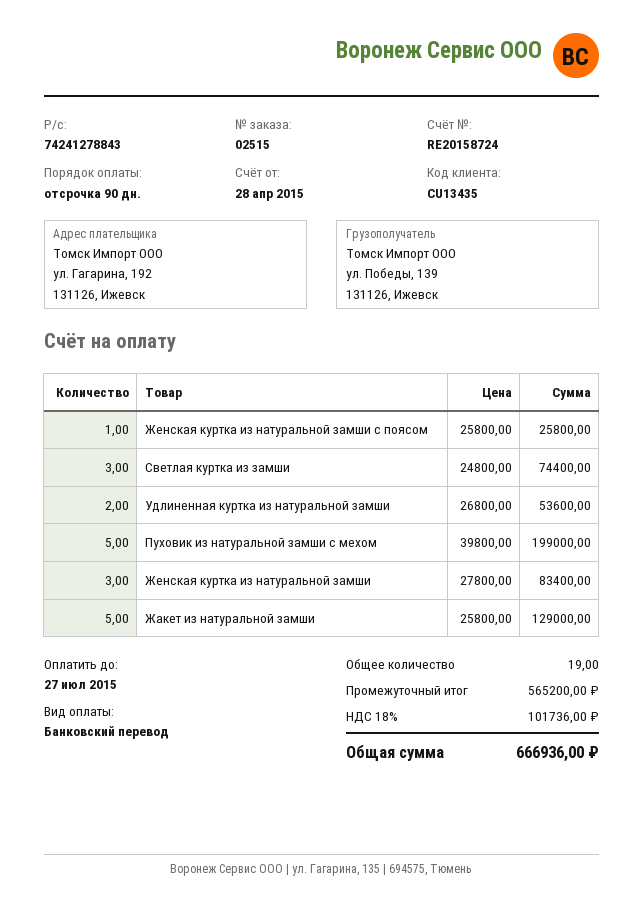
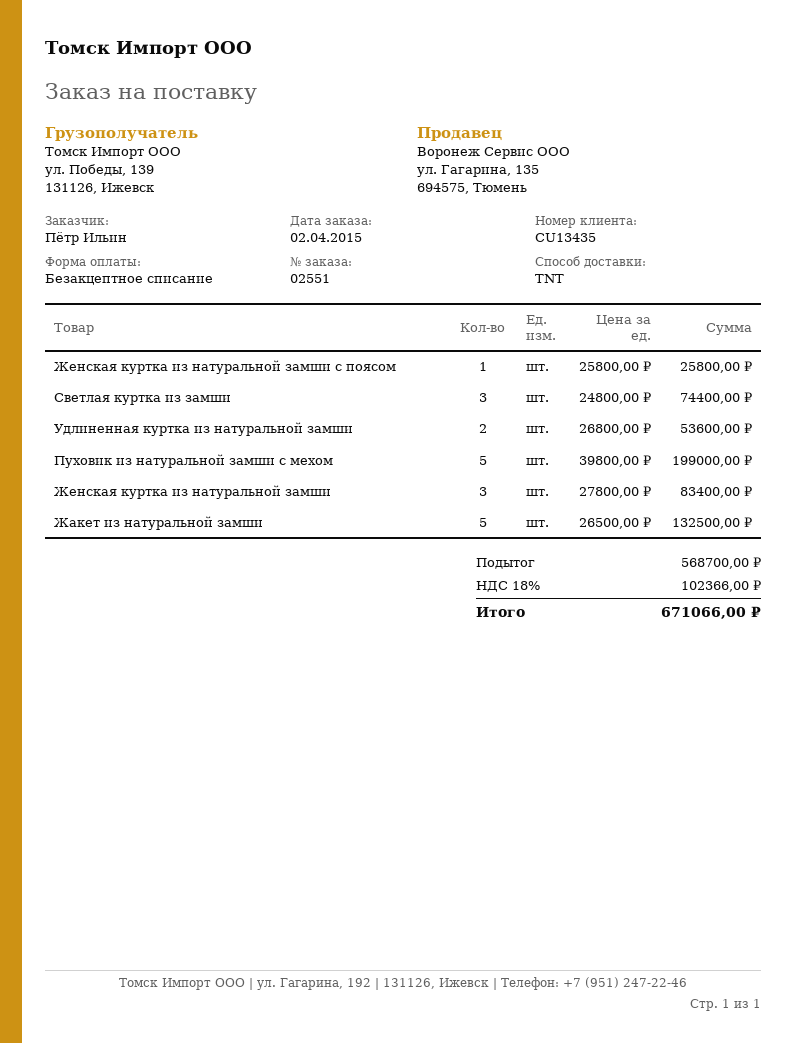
order number: 02515 -> 02551
payment method: bank transfer -> direct debit
Жакет из натуральной замши: 5 x 25800.00 = 129000.00 -> 5 x 26500.00 = 132500.00
subtotal: 565200.00 -> 568700.00
tax: 18% = 101736.00 -> 18% = 102366.00
total: 666936.00 -> 671066.00

